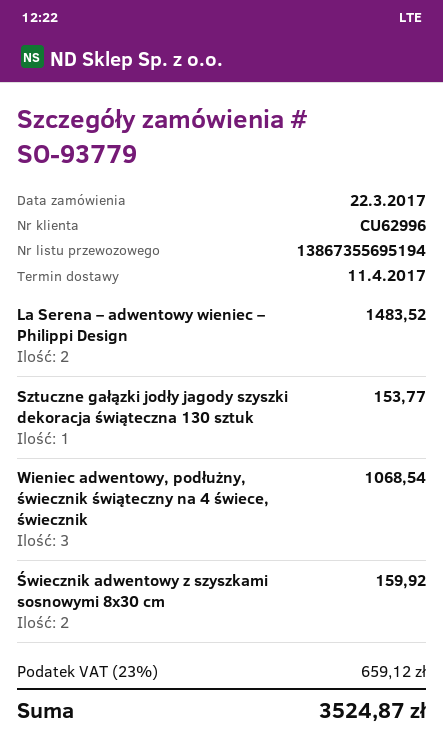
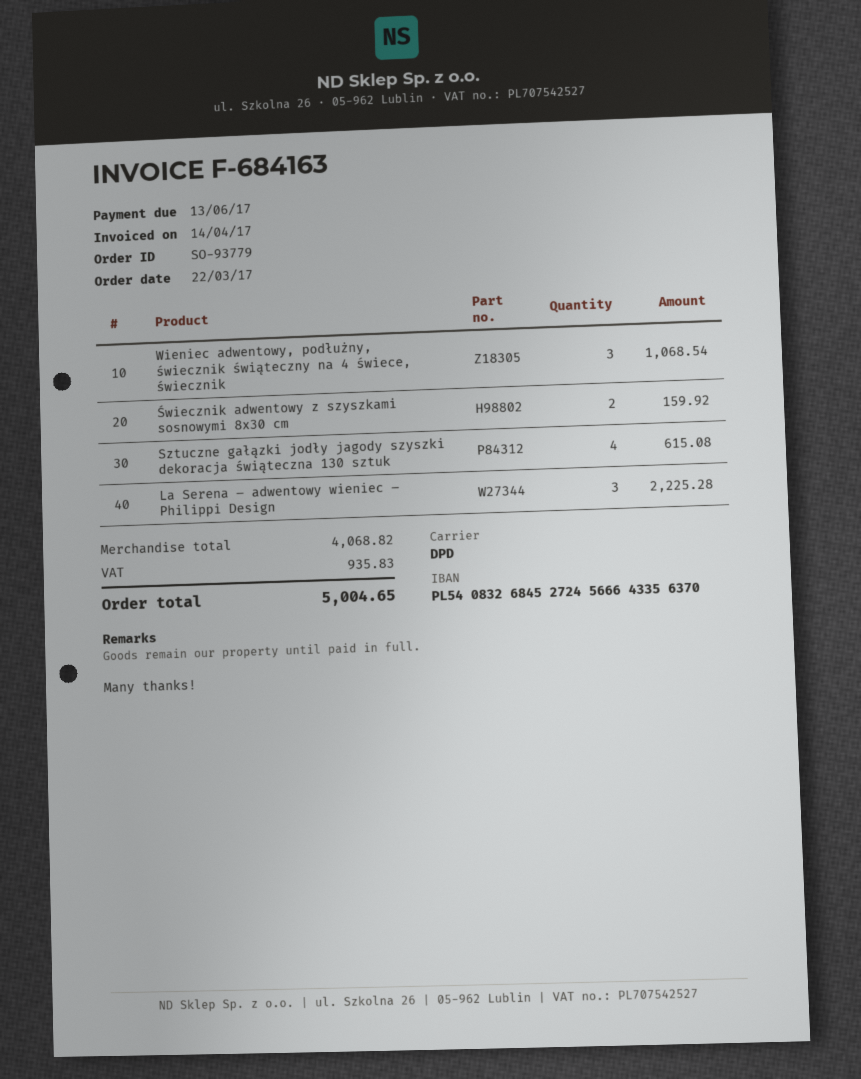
La Serena – adwentowy wieniec – Philippi Design: 2 for 1483.52 -> 3 for 2225.28
Sztuczne gałązki jodły jagody szyszki dekoracja świąteczna 130 sztuk: 1 for 153.77 -> 4 for 615.08
tax: 659.12 -> 935.83
total: 3524.87 -> 5004.65

